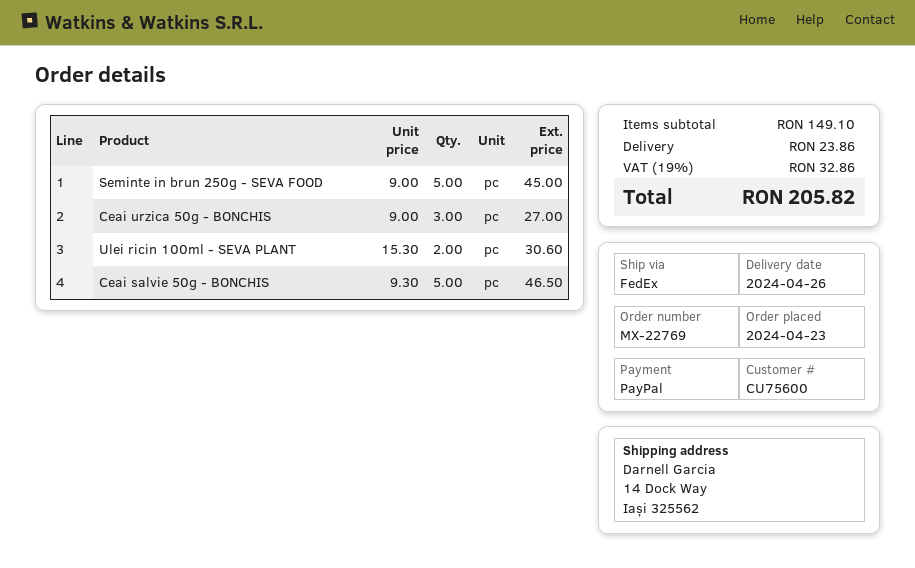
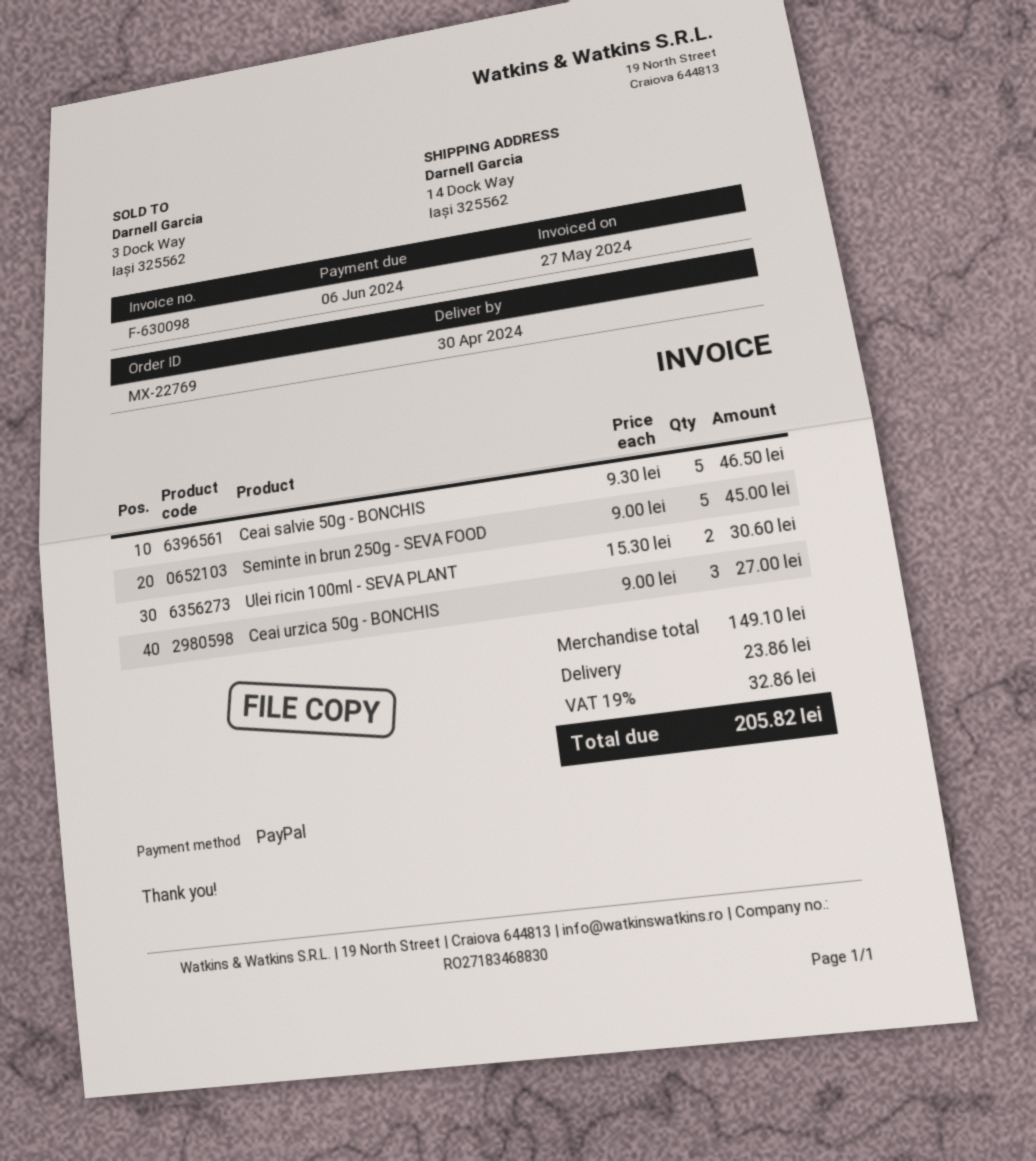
delivery date: 2024-04-26 -> 2024-04-30

